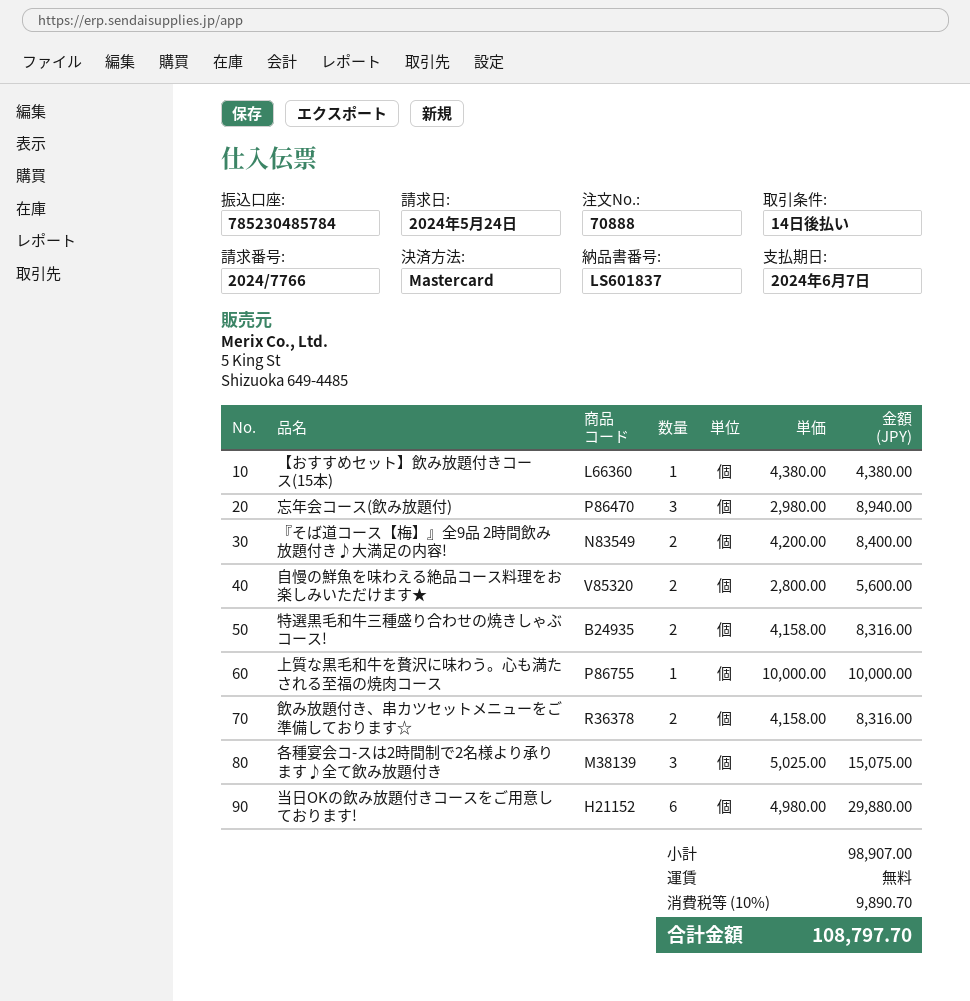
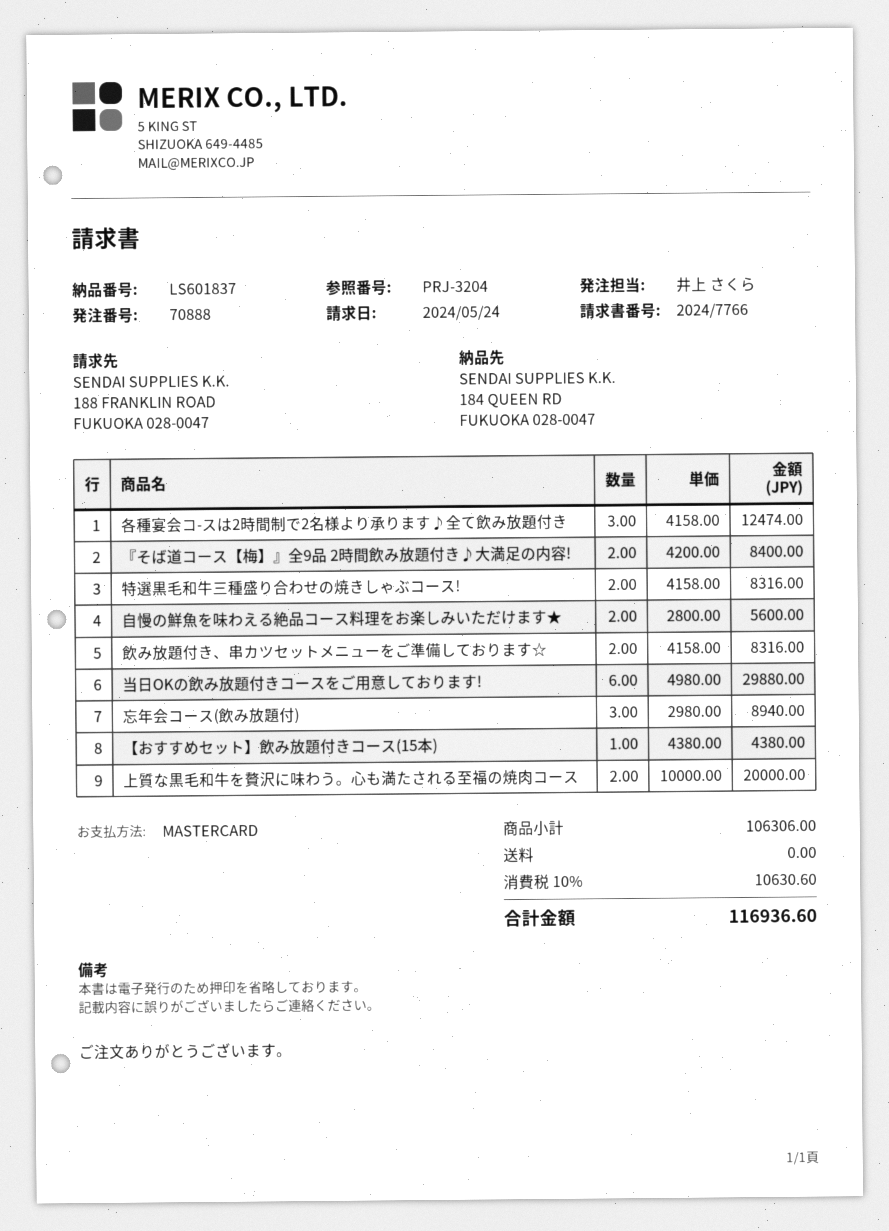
上質な黒毛和牛を贅沢に味わう。心も満たされる至福の焼肉コース: 1 x 10000.00 = 10000.00 -> 2 x 10000.00 = 20000.00
各種宴会コ-スは2時間制で2名様より承ります♪全て飲み放題付き: 3 x 5025.00 = 15075.00 -> 3 x 4158.00 = 12474.00
subtotal: 98907.00 -> 106306.00
tax: 10% = 9890.70 -> 10% = 10630.60
total: 108797.70 -> 116936.60

